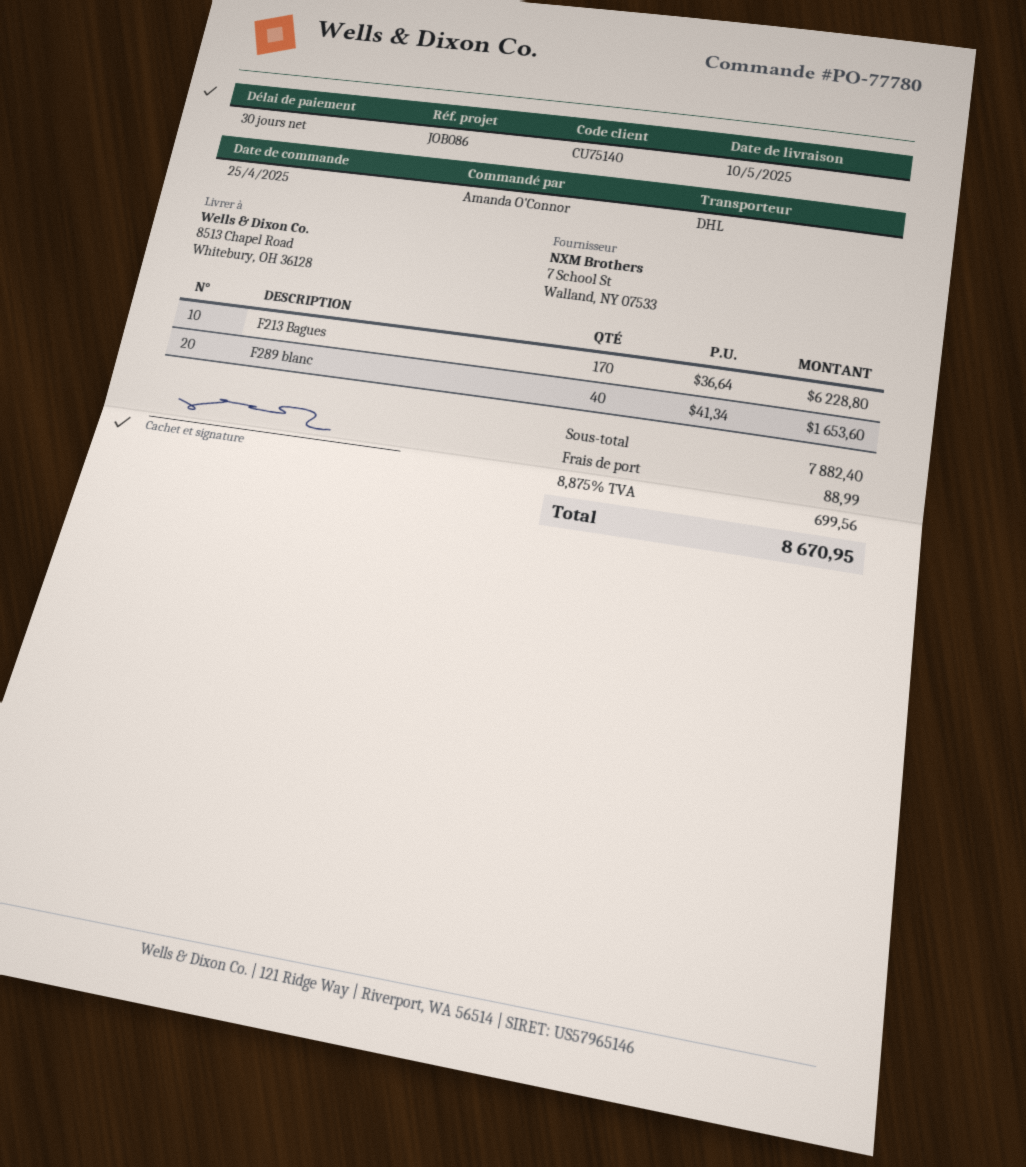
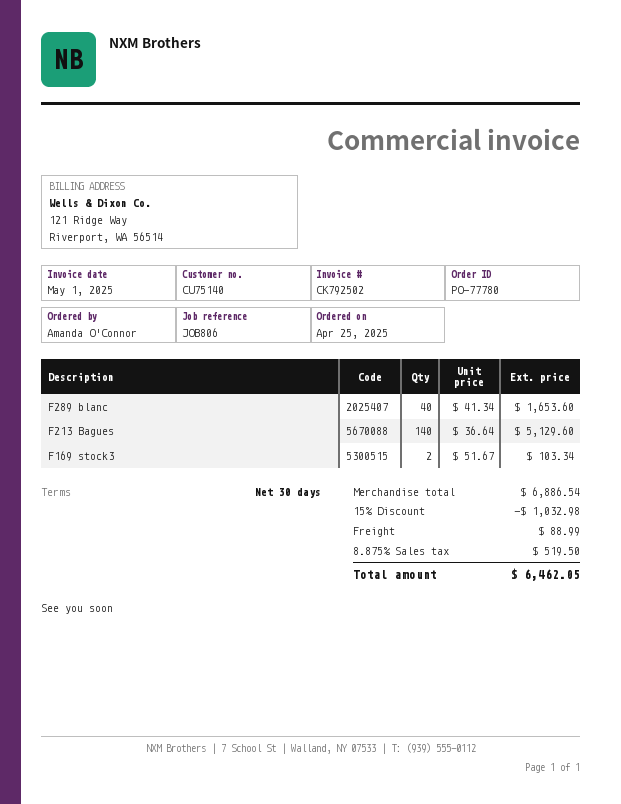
reference: JOB086 -> JOB806
F213 Bagues: 170 x 36.64 = 6228.80 -> 140 x 36.64 = 5129.60
F169 stock3: none -> 2 x 51.67 = 103.34
subtotal: 7882.40 -> 6886.54
discount: none -> 15% = 1032.98
tax: 8.875% = 699.56 -> 8.875% = 519.50
total: 8670.95 -> 6462.05

